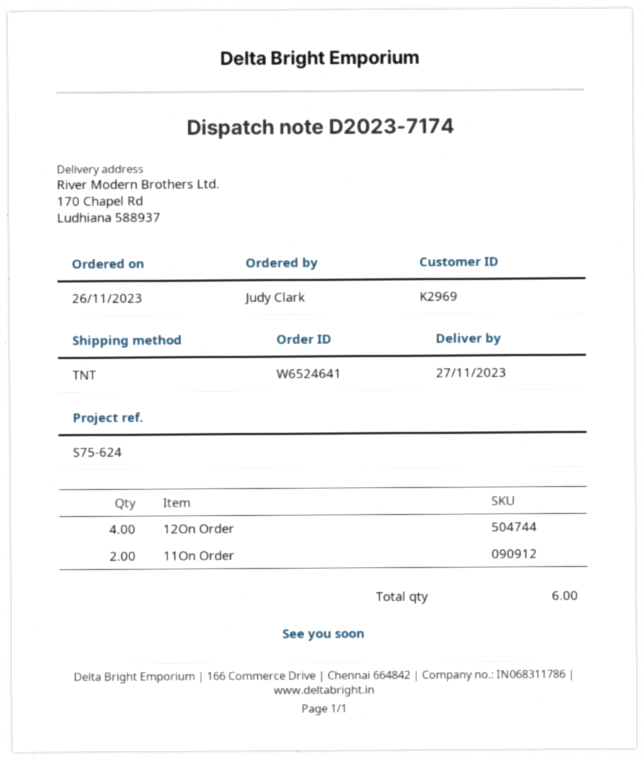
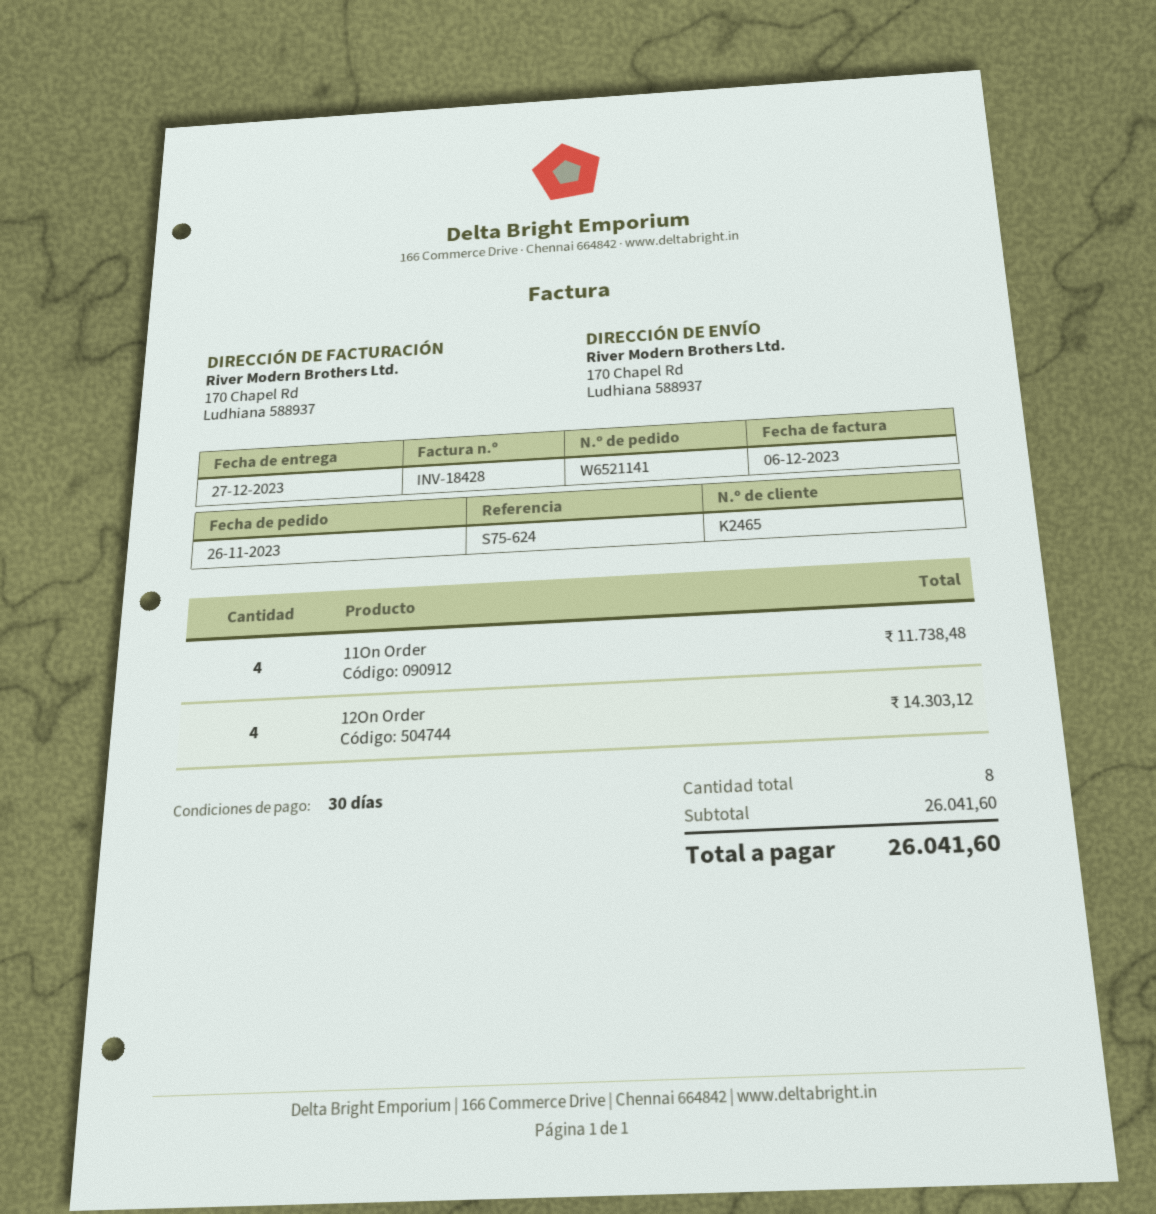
order number: W6524641 -> W6521141
delivery date: 2023-11-27 -> 2023-12-27
customer number: K2969 -> K2465
11On Order: 2 -> 4
total quantity: 6 -> 8

